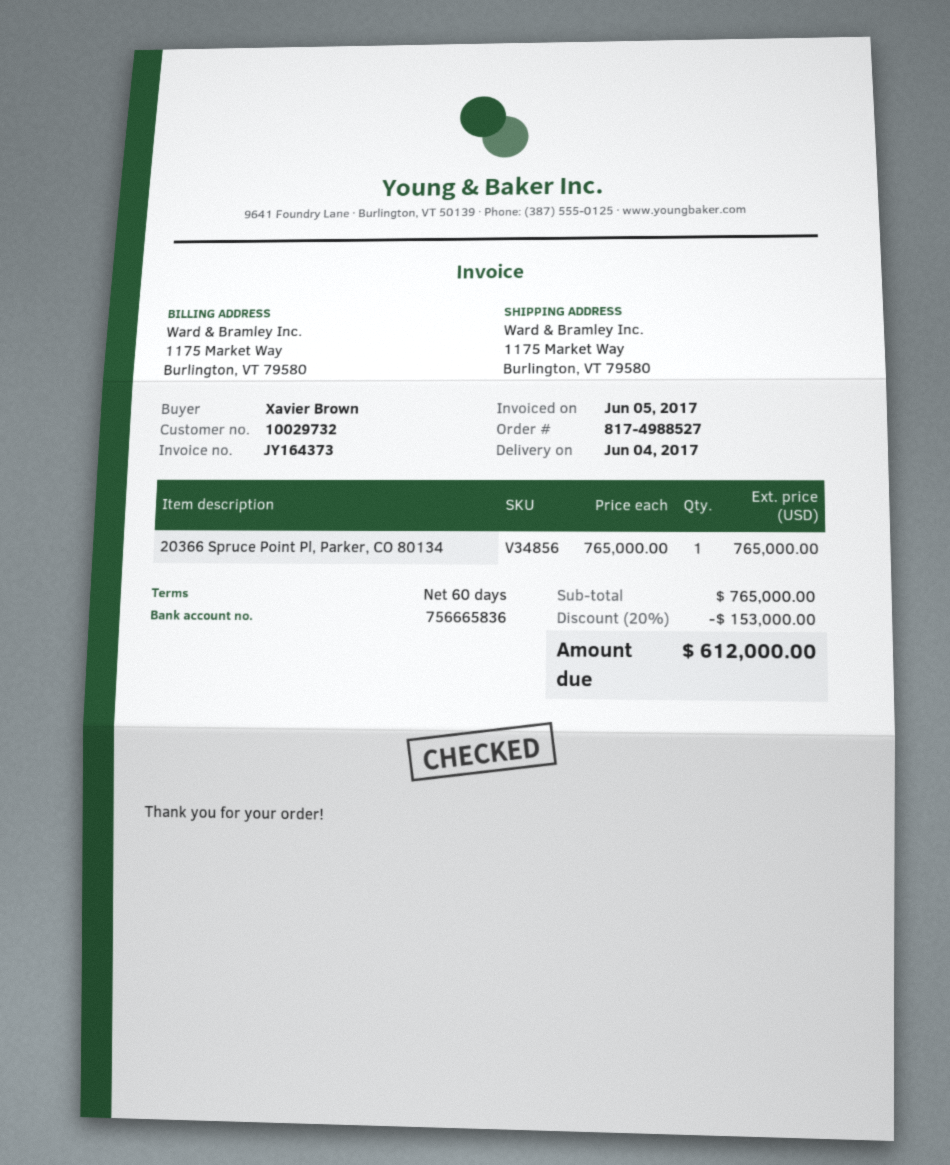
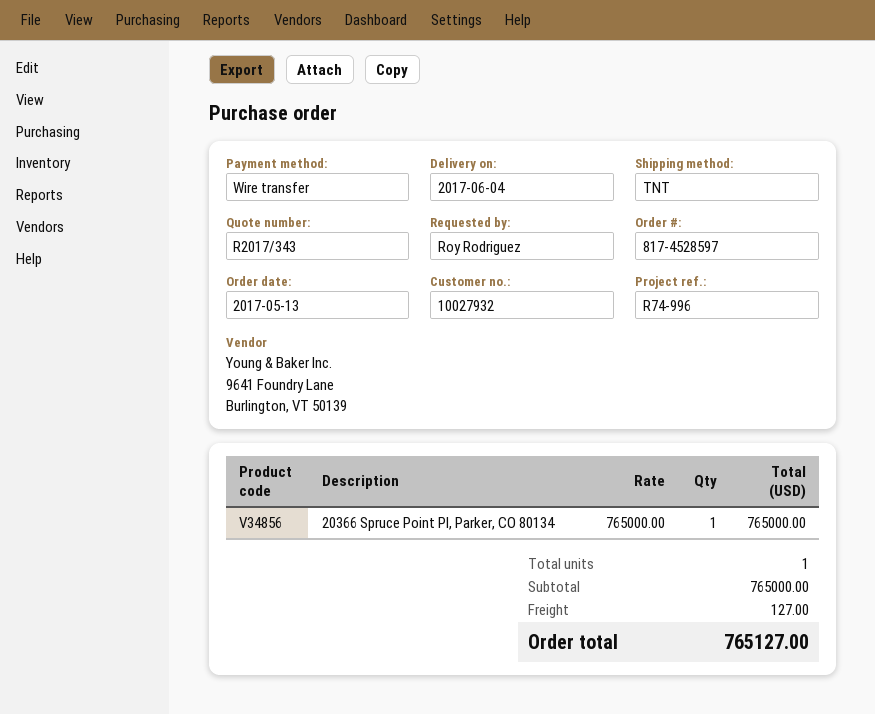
order number: 817-4988527 -> 817-4528597
customer number: 10029732 -> 10027932
ordered by: Xavier Brown -> Roy Rodriguez
discount: 20% = 153000.00 -> none
shipping: none -> 127.00
total: 612000.00 -> 765127.00

